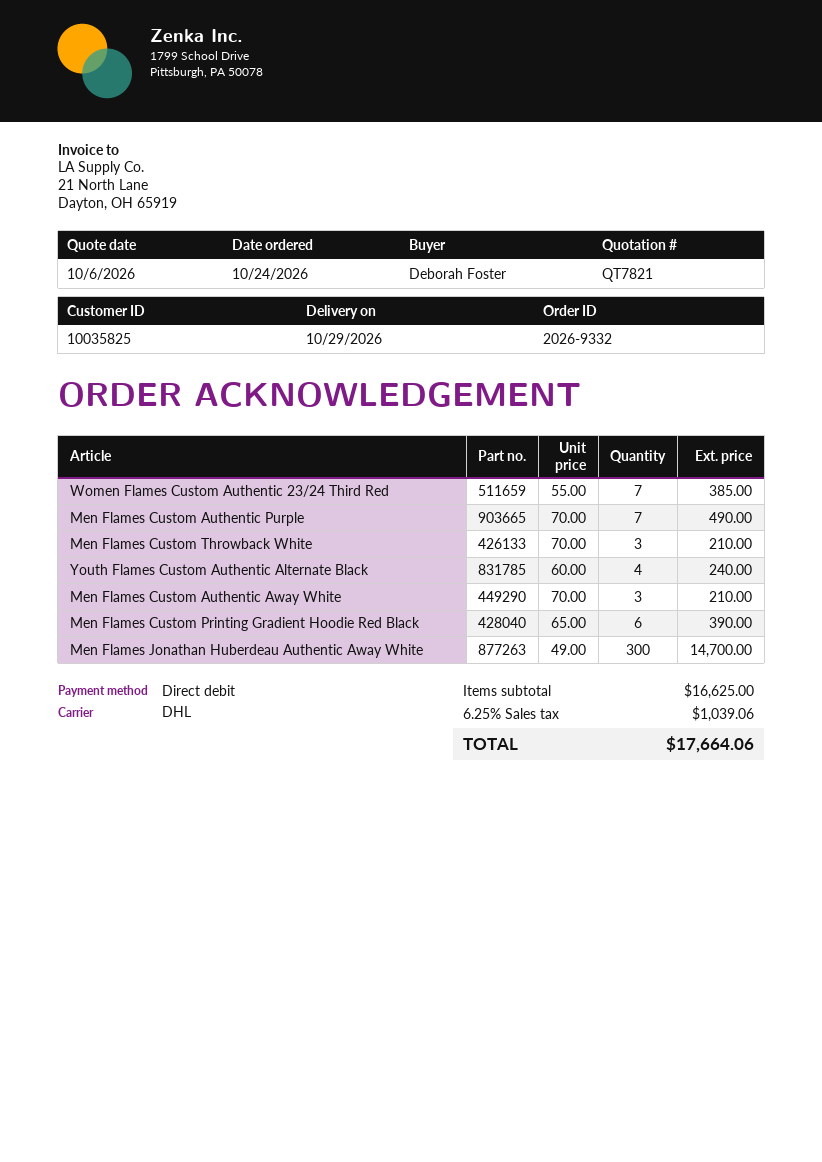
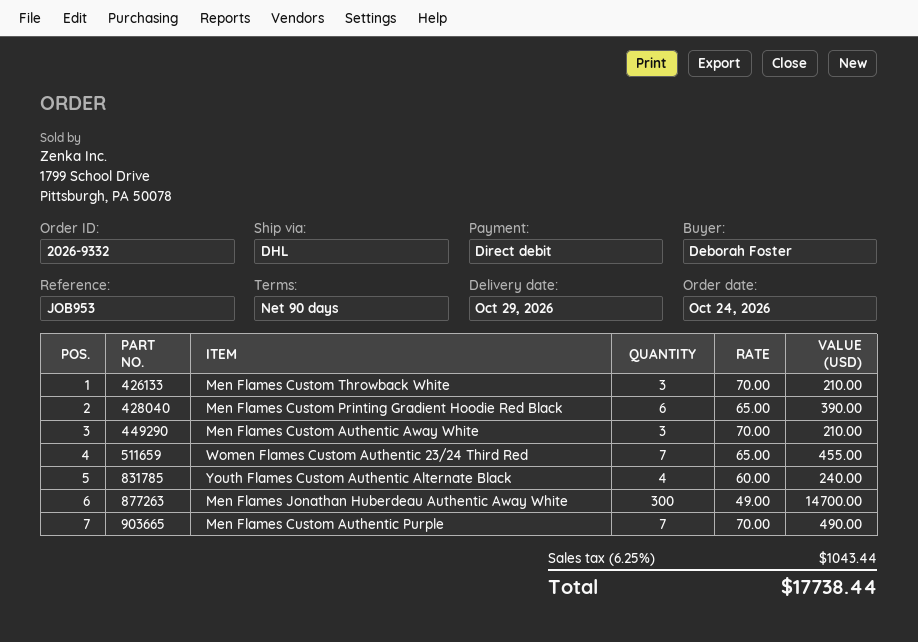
Women Flames Custom Authentic 23/24 Third Red: 7 x 55.00 = 385.00 -> 7 x 65.00 = 455.00
tax: 6.25% = 1039.06 -> 6.25% = 1043.44
total: 17664.06 -> 17738.44

